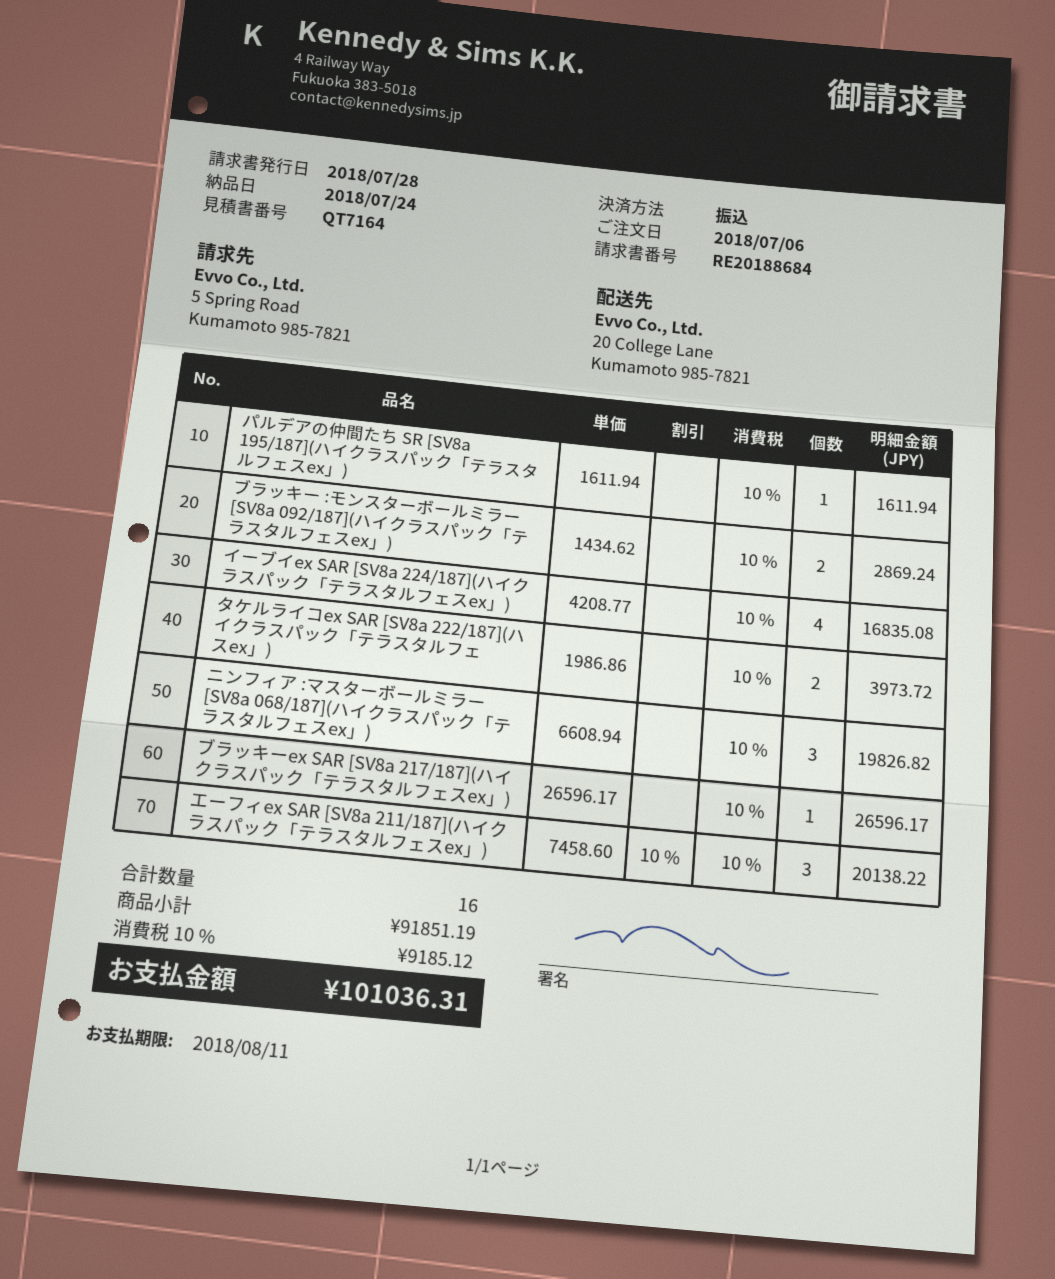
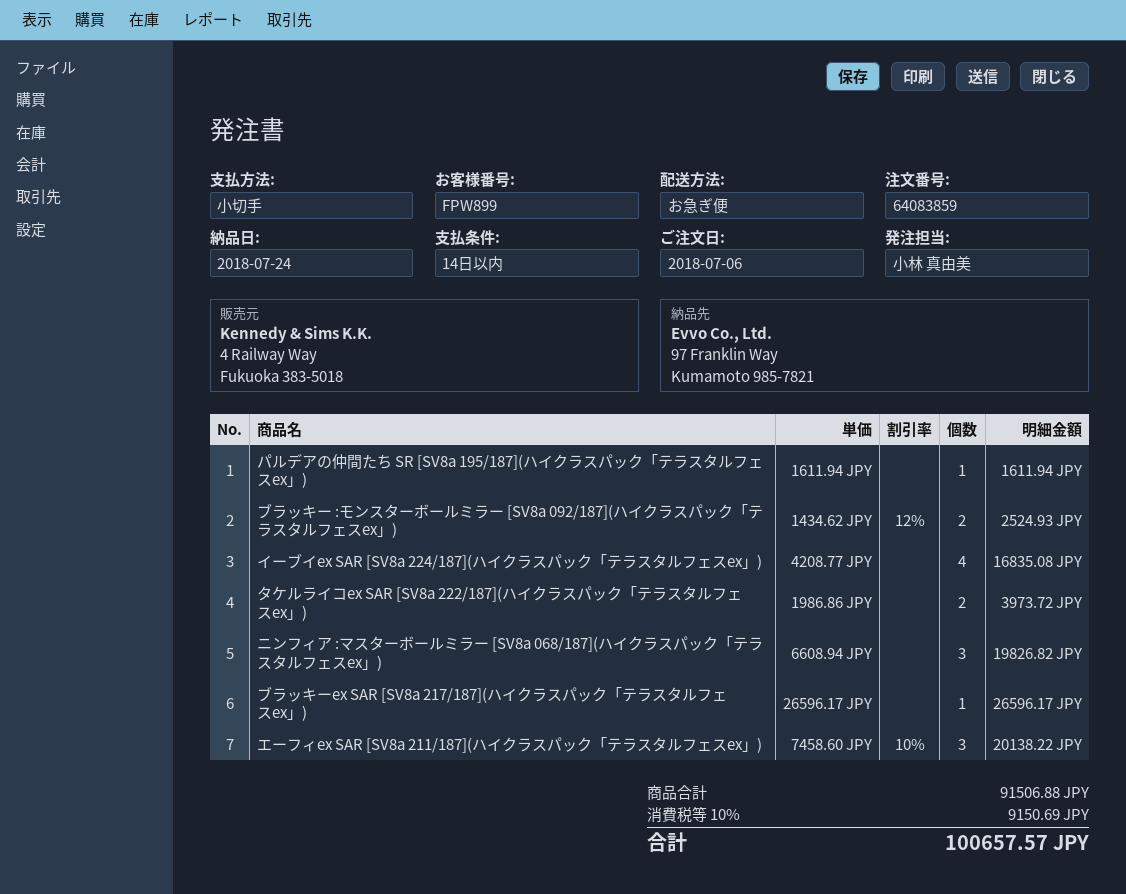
payment method: bank transfer -> cheque
ship to: 20 College Lane, Kumamoto 985-7821 -> 97 Franklin Way, Kumamoto 985-7821
ブラッキー :モンスターボールミラー [SV8a 092/187](ハイクラスパック「テラスタルフェスex」): 2 x 1434.62 = 2869.24 -> 2 x 1434.62 - 12% = 2524.93
subtotal: 91851.19 -> 91506.88
tax: 10% = 9185.12 -> 10% = 9150.69
total: 101036.31 -> 100657.57

